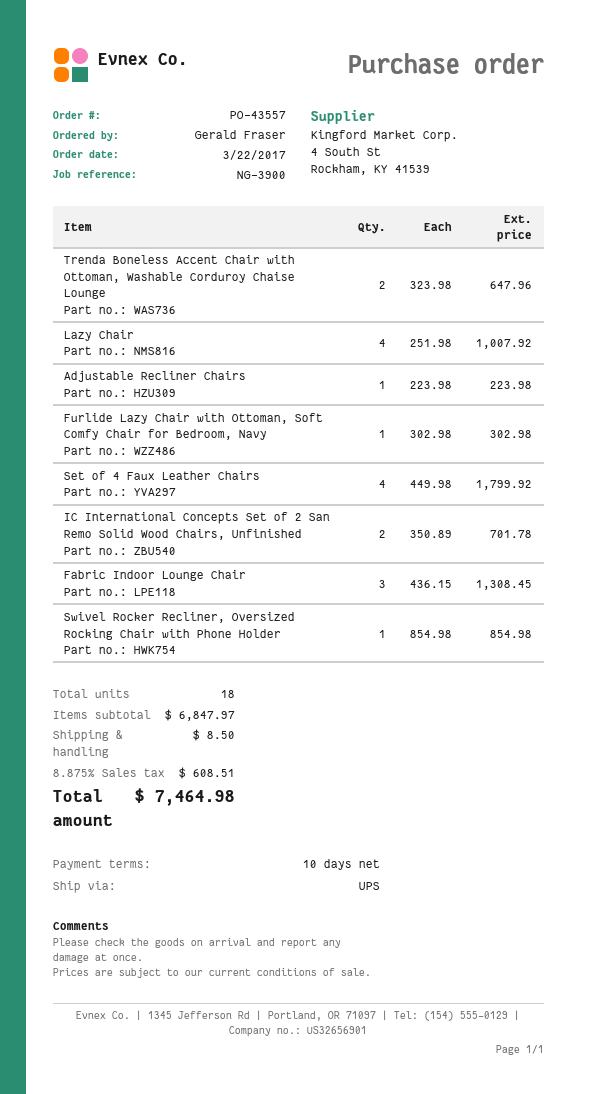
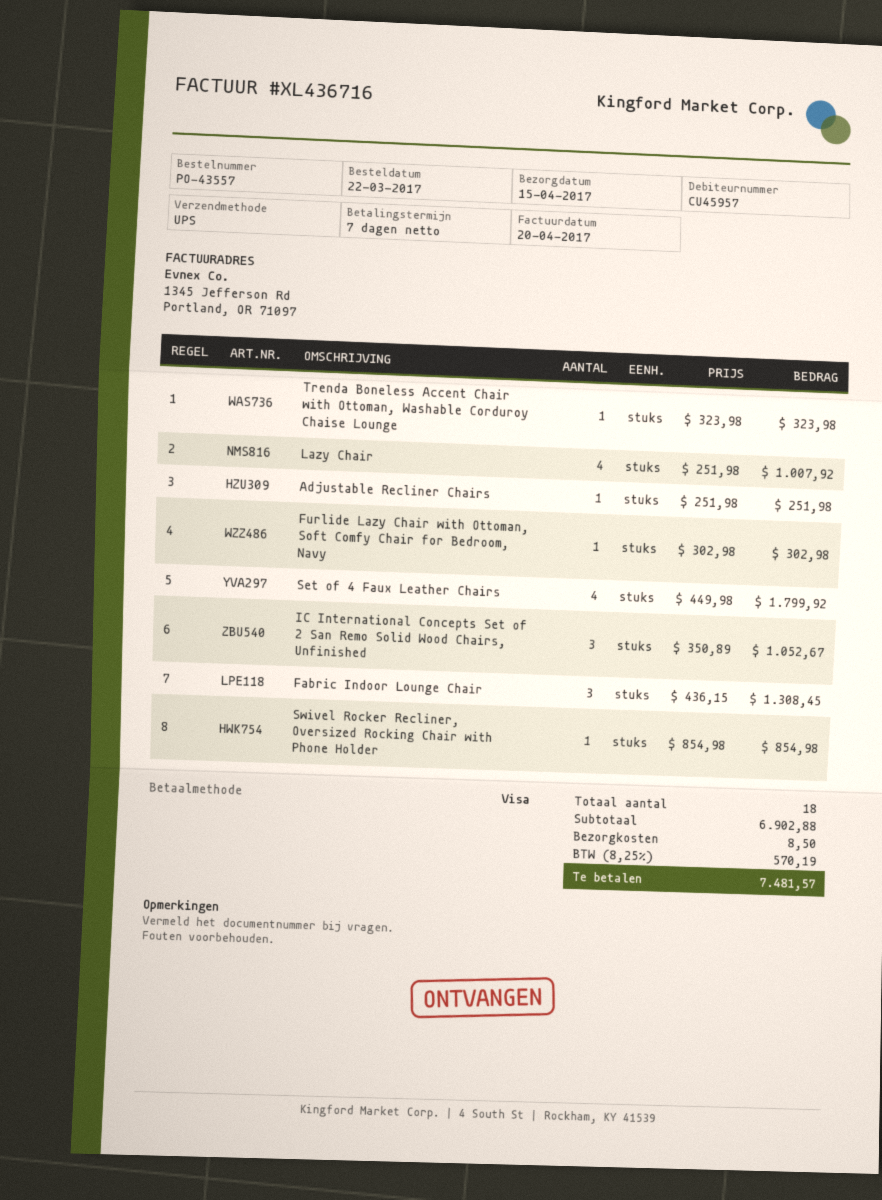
payment terms: 10 days -> 7 days
Trenda Boneless Accent Chair with Ottoman, Washable Corduroy Chaise Lounge: 2 x 323.98 = 647.96 -> 1 x 323.98 = 323.98
Adjustable Recliner Chairs: 1 x 223.98 = 223.98 -> 1 x 251.98 = 251.98
IC International Concepts Set of 2 San Remo Solid Wood Chairs, Unfinished: 2 x 350.89 = 701.78 -> 3 x 350.89 = 1052.67
subtotal: 6847.97 -> 6902.88
tax: 8.875% = 608.51 -> 8.25% = 570.19
total: 7464.98 -> 7481.57

